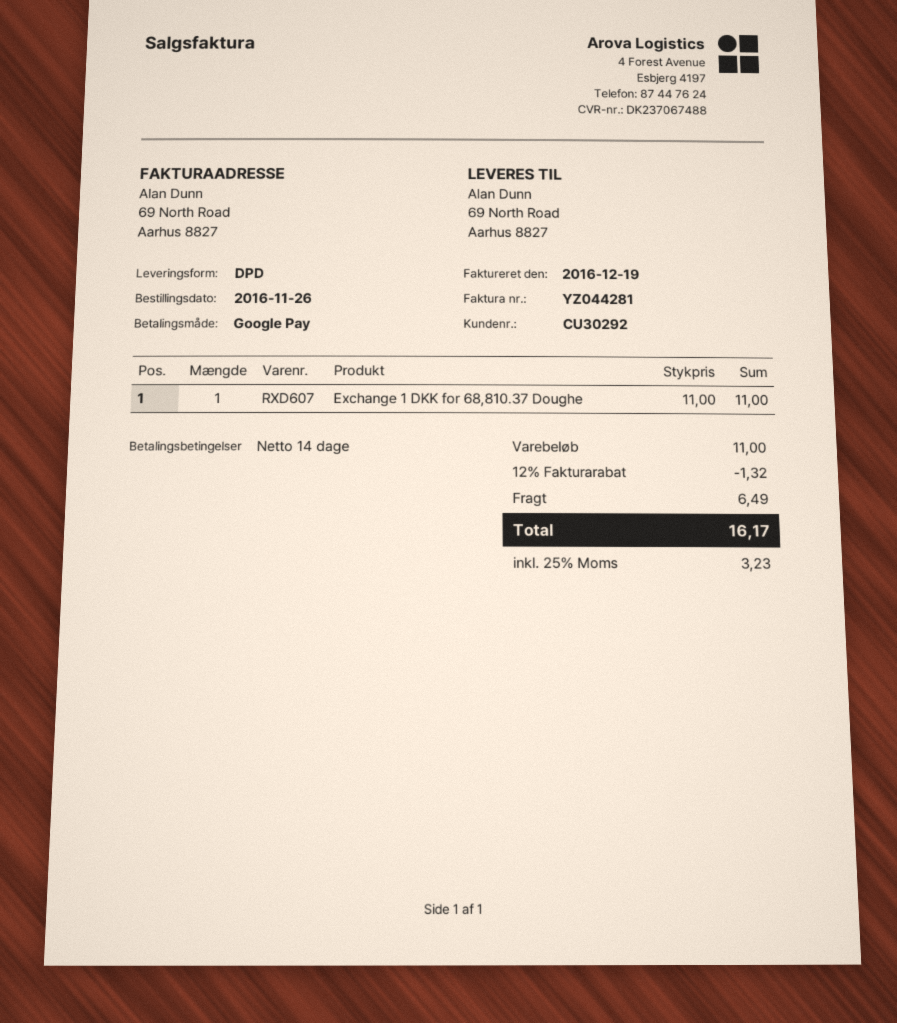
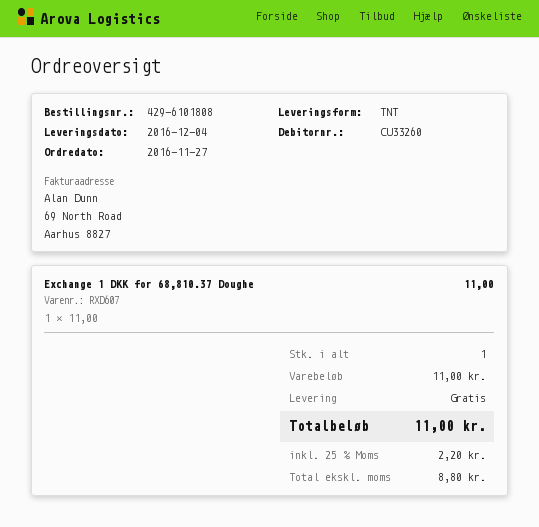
order date: 2016-11-26 -> 2016-11-27
customer number: CU30292 -> CU33260
shipping method: DPD -> TNT
discount: 12% = 1.32 -> none
shipping: 6.49 -> 0.00
tax: 25% = 3.23 -> 25% = 2.20
total: 16.17 -> 11.00

